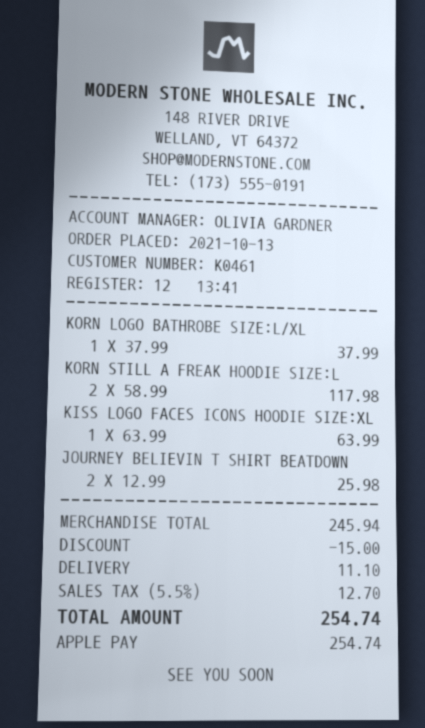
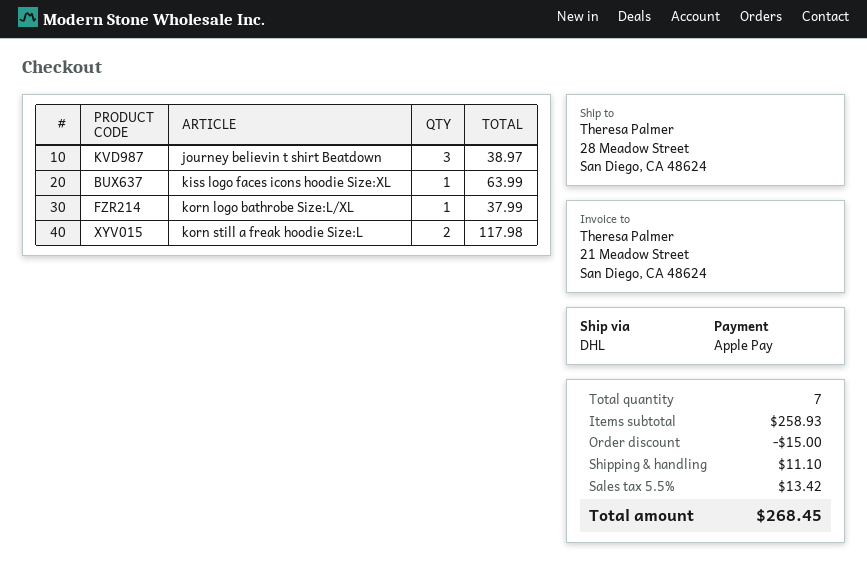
JOURNEY BELIEVIN T SHIRT BEATDOWN: 2 for 25.98 -> 3 for 38.97
subtotal: 245.94 -> 258.93
tax: 5.5% = 12.70 -> 5.5% = 13.42
total: 254.74 -> 268.45

